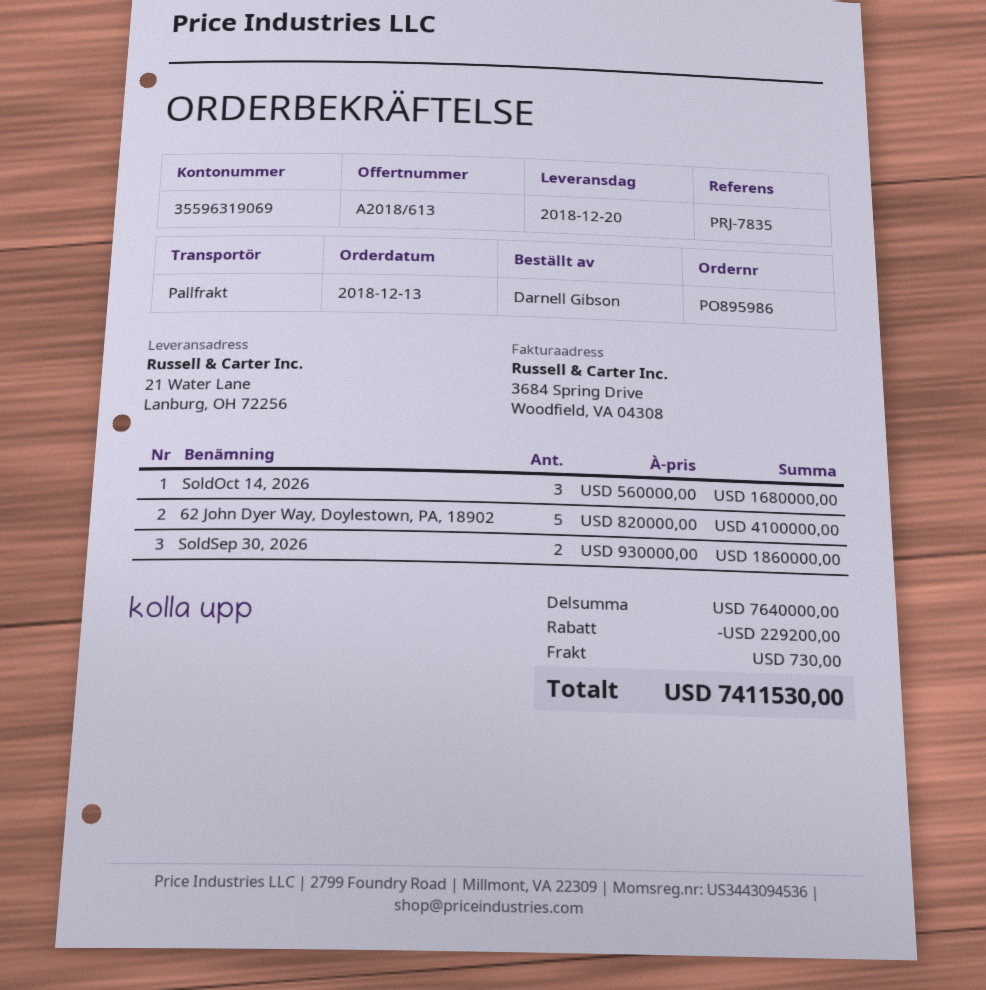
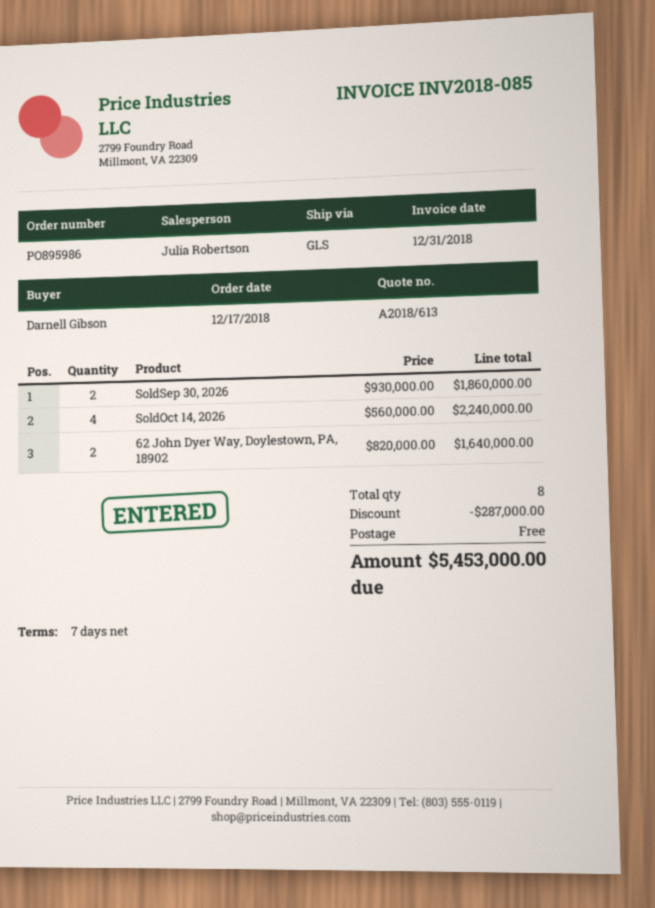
order date: 2018-12-13 -> 2018-12-17
shipping method: pallet freight -> GLS
SoldOct 14, 2026: 3 x 560000.00 = 1680000.00 -> 4 x 560000.00 = 2240000.00
62 John Dyer Way, Doylestown, PA, 18902: 5 x 820000.00 = 4100000.00 -> 2 x 820000.00 = 1640000.00
discount: 229200.00 -> 287000.00
shipping: 730.00 -> 0.00
total: 7411530.00 -> 5453000.00

